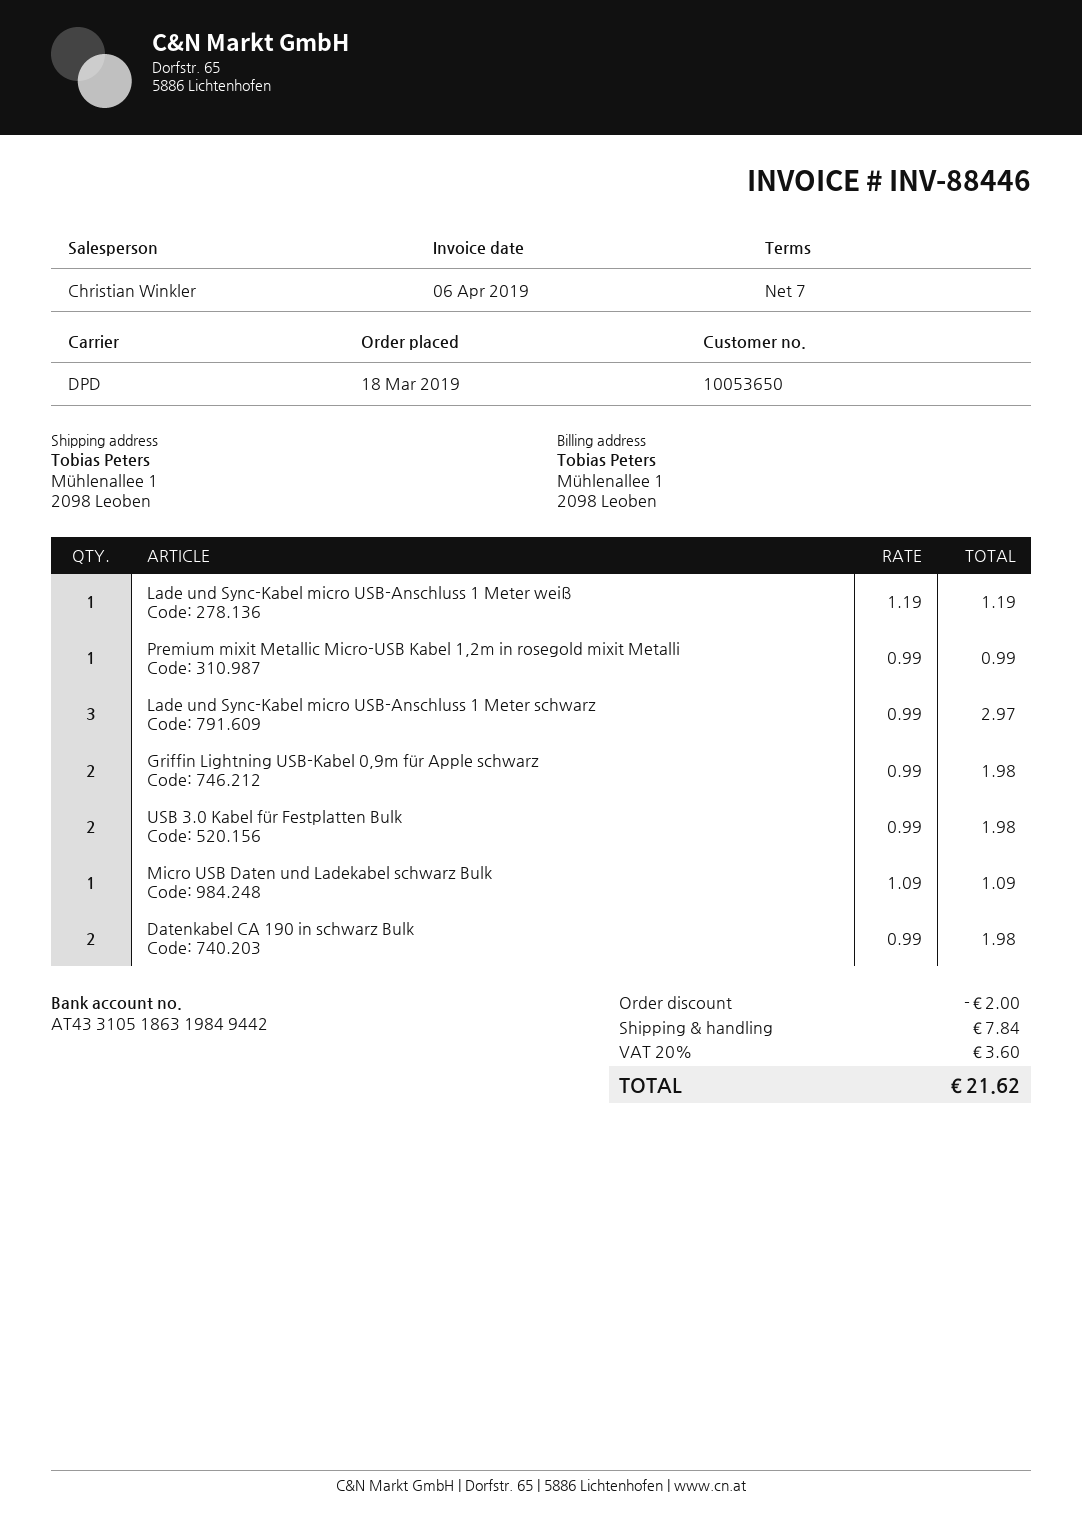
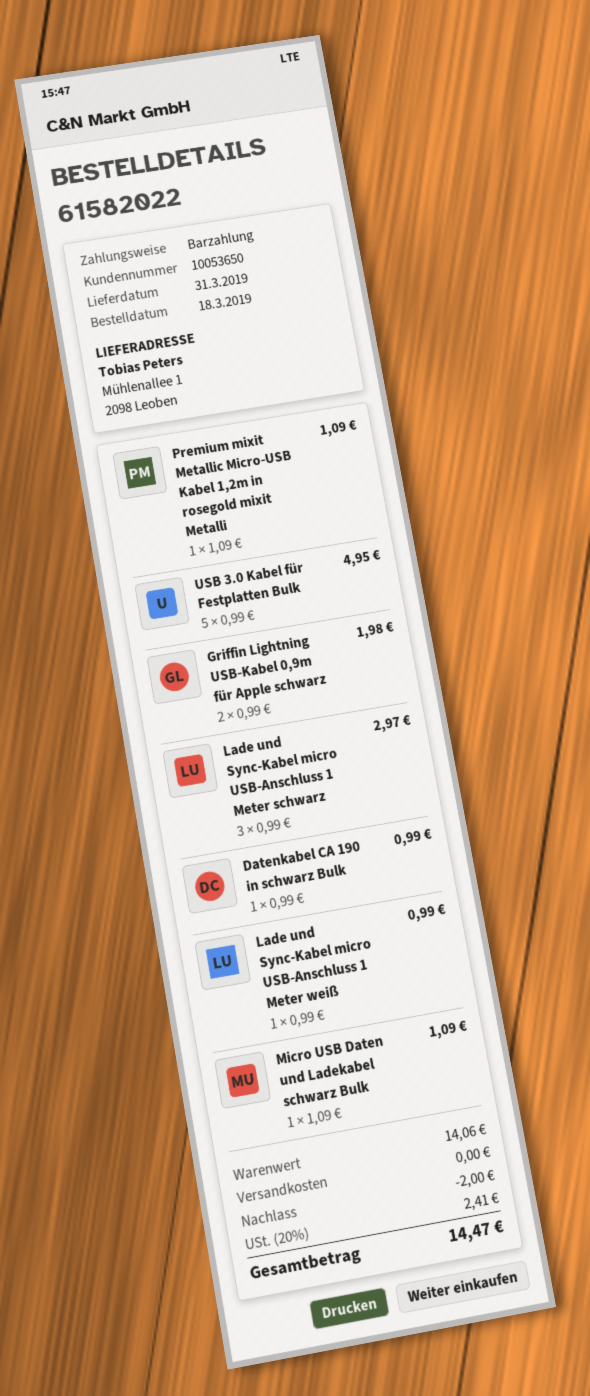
Lade und Sync-Kabel micro USB-Anschluss 1 Meter weiß: 1 x 1.19 = 1.19 -> 1 x 0.99 = 0.99
Premium mixit Metallic Micro-USB Kabel 1,2m in rosegold mixit Metalli: 1 x 0.99 = 0.99 -> 1 x 1.09 = 1.09
USB 3.0 Kabel für Festplatten Bulk: 2 x 0.99 = 1.98 -> 5 x 0.99 = 4.95
Datenkabel CA 190 in schwarz Bulk: 2 x 0.99 = 1.98 -> 1 x 0.99 = 0.99
shipping: 7.84 -> 0.00
tax: 20% = 3.60 -> 20% = 2.41
total: 21.62 -> 14.47

